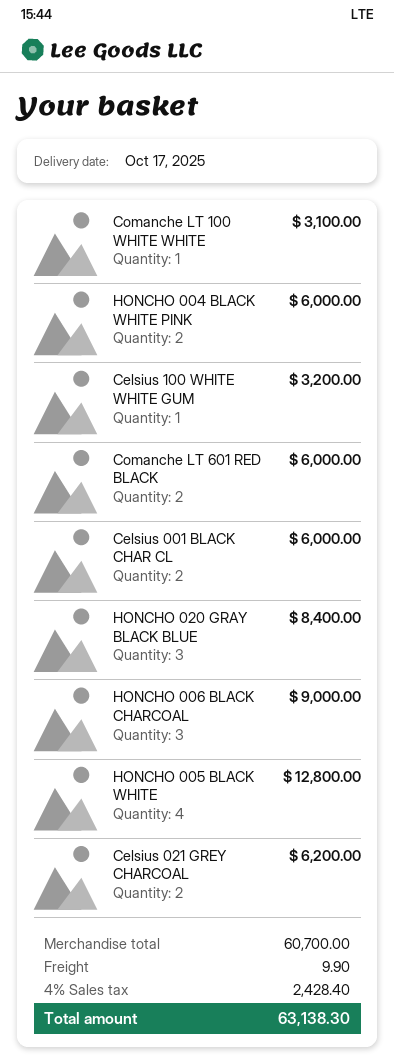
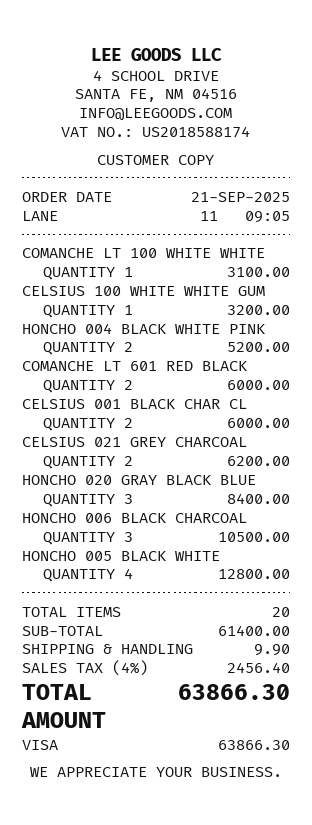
HONCHO 004 BLACK WHITE PINK: 2 for 6000.00 -> 2 for 5200.00
HONCHO 006 BLACK CHARCOAL: 3 for 9000.00 -> 3 for 10500.00
subtotal: 60700.00 -> 61400.00
tax: 4% = 2428.40 -> 4% = 2456.40
total: 63138.30 -> 63866.30

